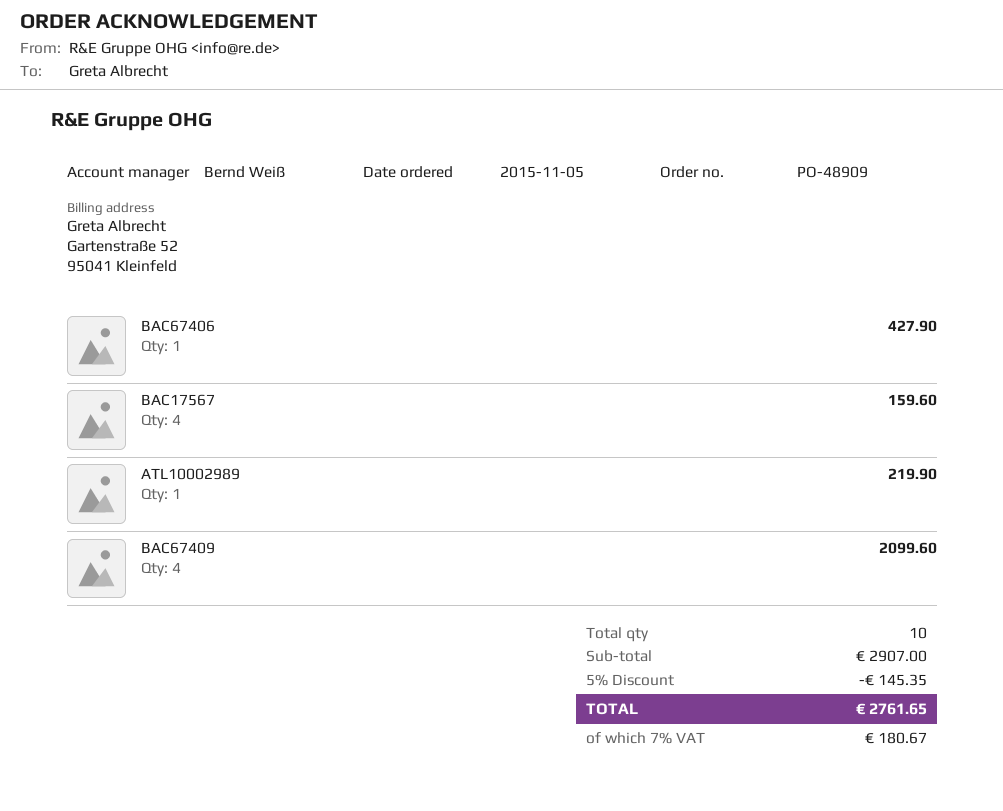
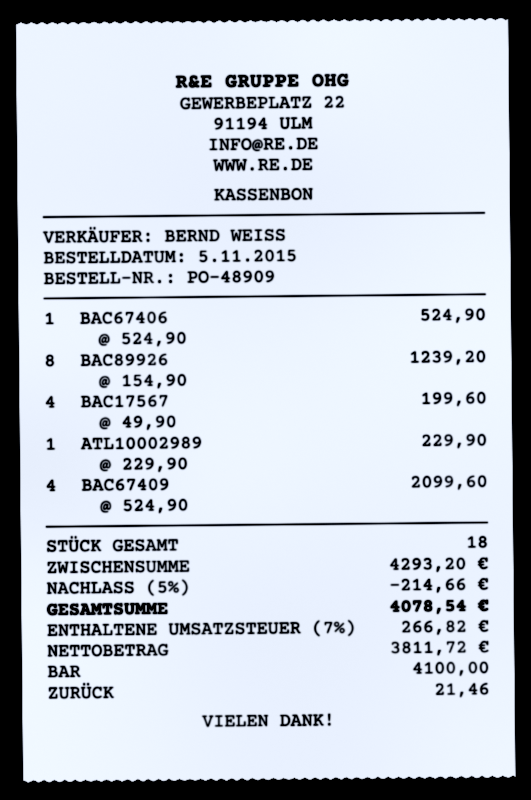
BAC67406: 1 for 427.90 -> 1 for 524.90
BAC17567: 4 for 159.60 -> 4 for 199.60
ATL10002989: 1 for 219.90 -> 1 for 229.90
BAC89926: none -> 8 for 1239.20
total quantity: 10 -> 18
subtotal: 2907.00 -> 4293.20
discount: 5% = 145.35 -> 5% = 214.66
tax: 7% = 180.67 -> 7% = 266.82
total: 2761.65 -> 4078.54

